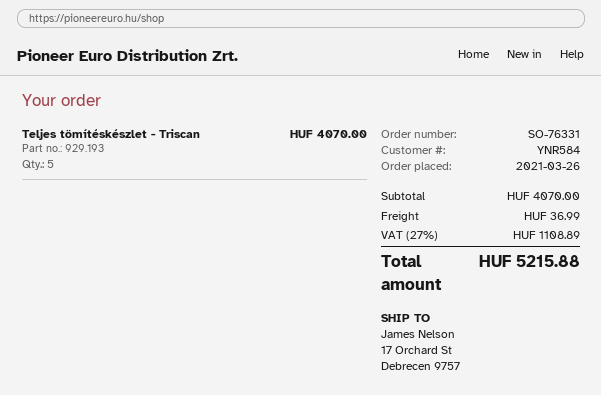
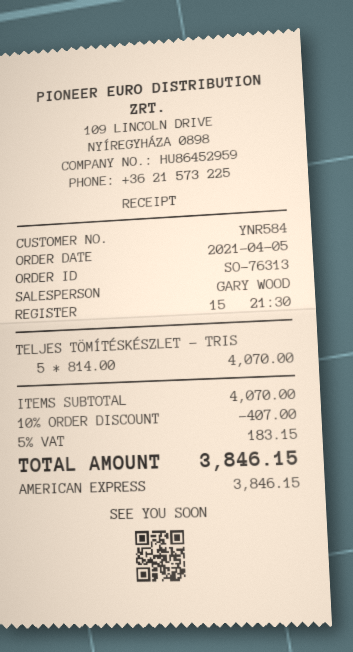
order number: SO-76331 -> SO-76313
order date: 2021-03-26 -> 2021-04-05
discount: none -> 10% = 407.00
shipping: 36.99 -> none
tax: 27% = 1108.89 -> 5% = 183.15
total: 5215.88 -> 3846.15

